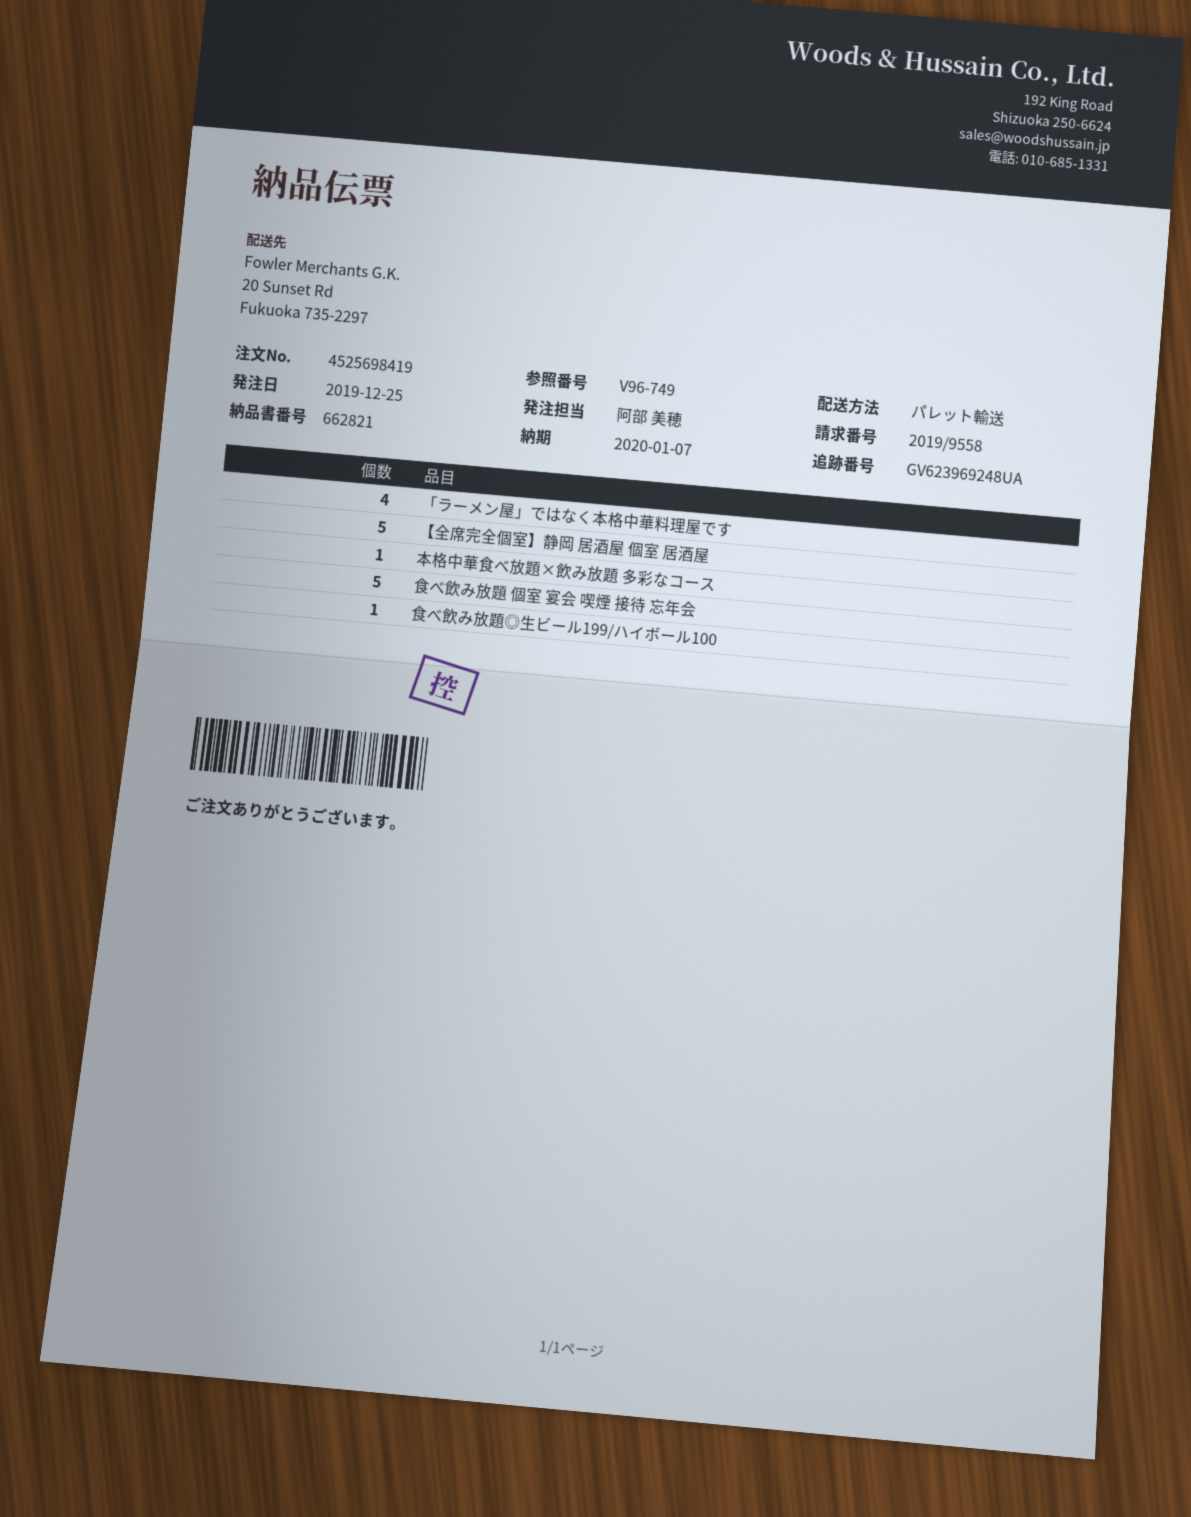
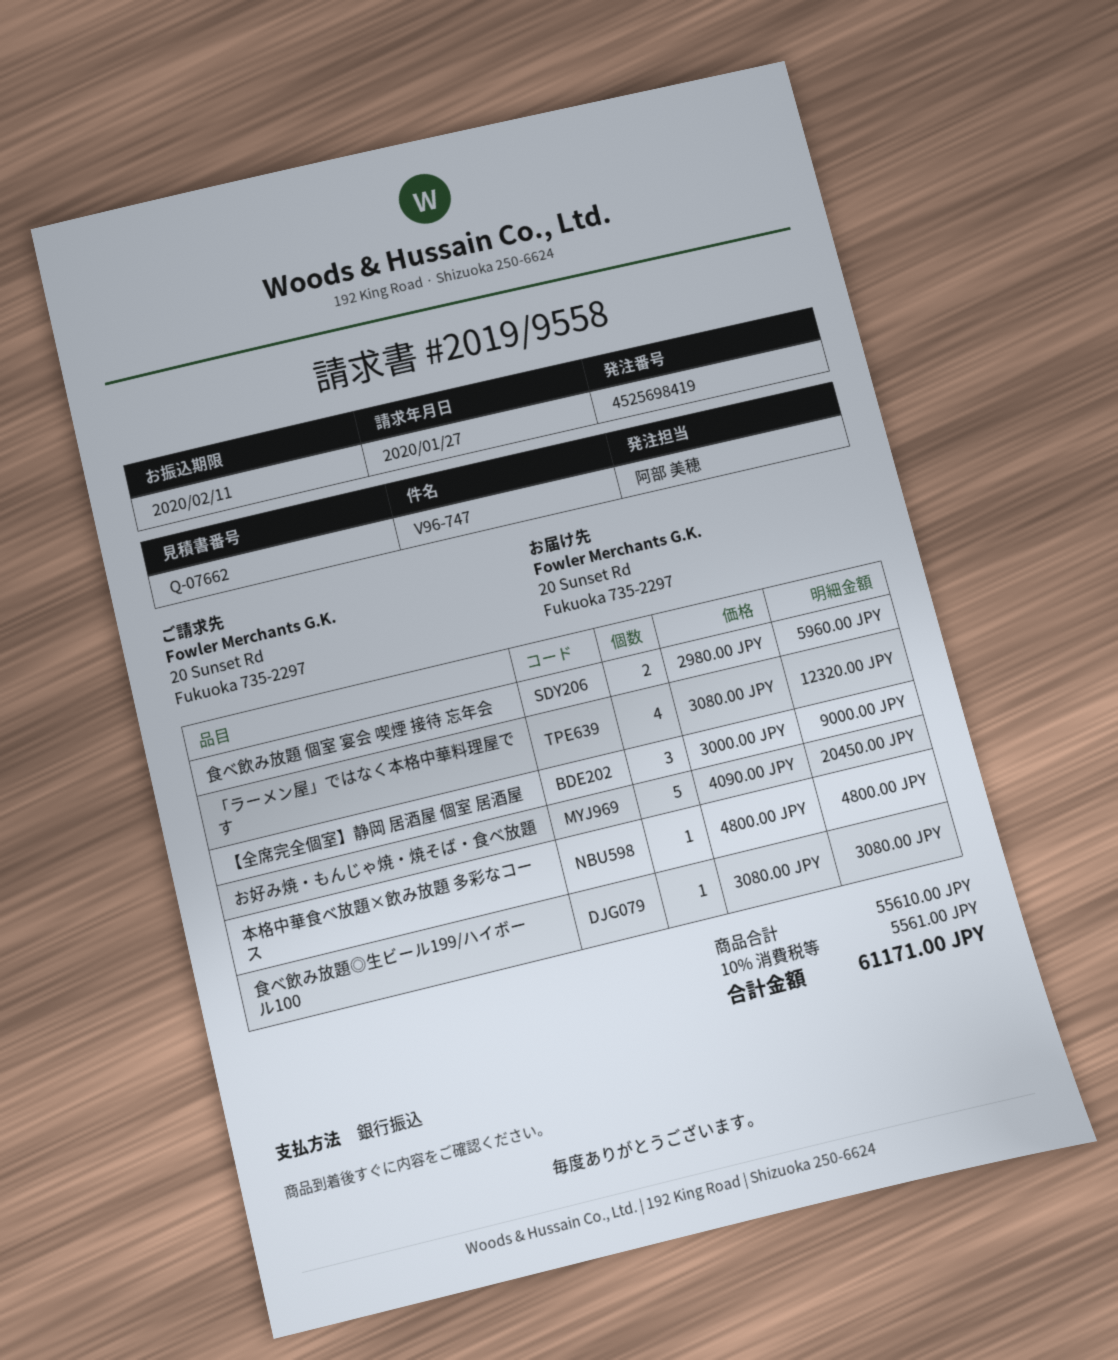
reference: V96-749 -> V96-747
【全席完全個室】静岡 居酒屋 個室 居酒屋: 5 -> 3
食べ飲み放題 個室 宴会 喫煙 接待 忘年会: 5 -> 2
お好み焼・もんじゃ焼・焼そば・食べ放題: none -> 5

